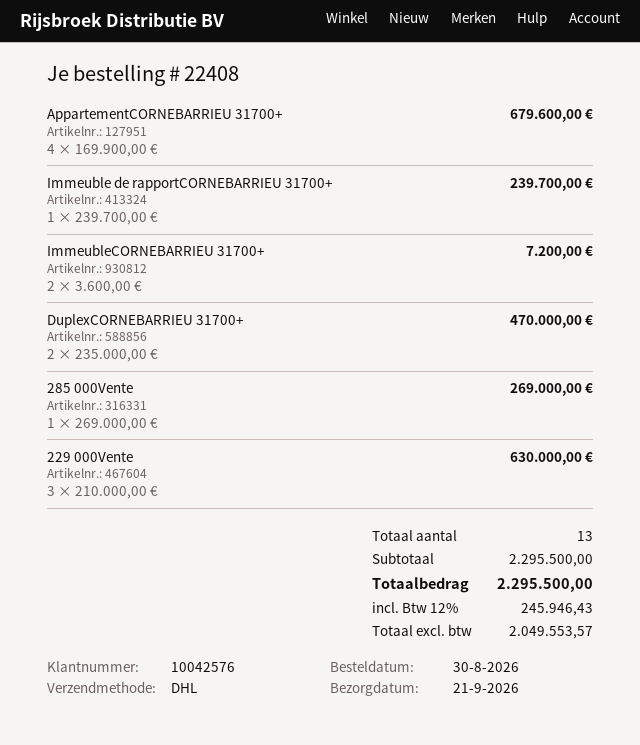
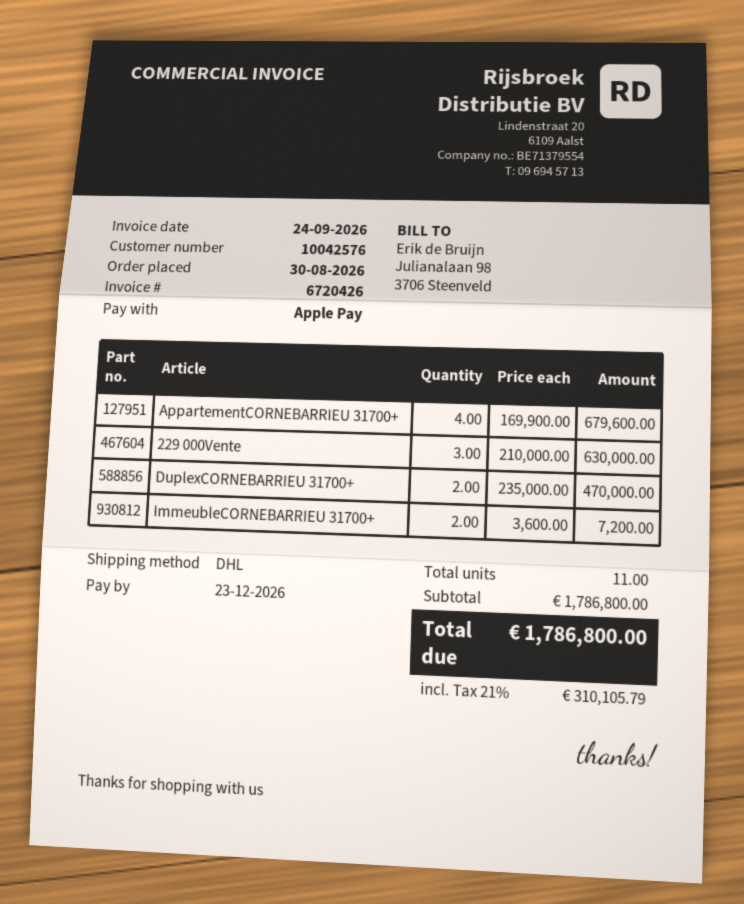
Immeuble de rapportCORNEBARRIEU 31700+: 1 x 239700.00 = 239700.00 -> none
285 000Vente: 1 x 269000.00 = 269000.00 -> none
total quantity: 13 -> 11
subtotal: 2295500.00 -> 1786800.00
tax: 12% = 245946.43 -> 21% = 310105.79
total: 2295500.00 -> 1786800.00

